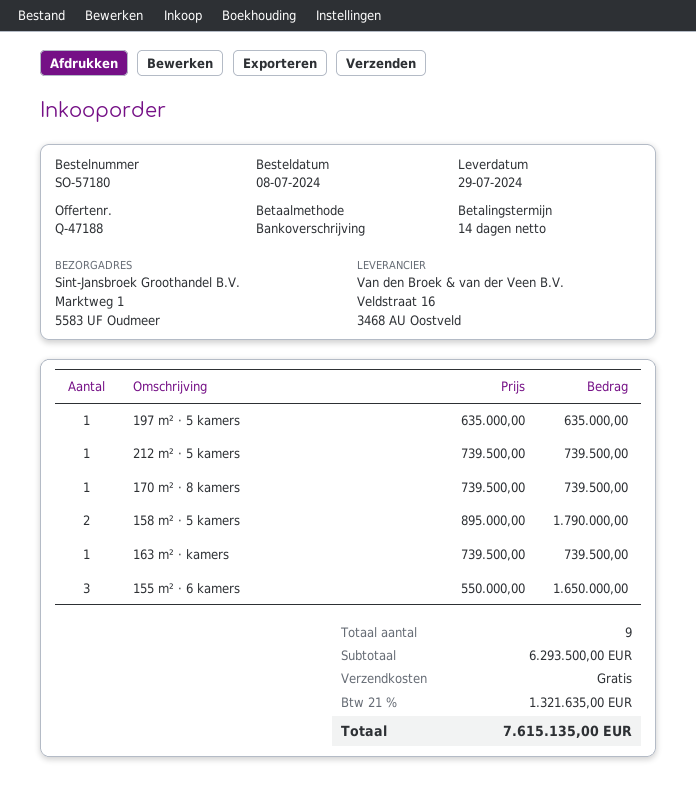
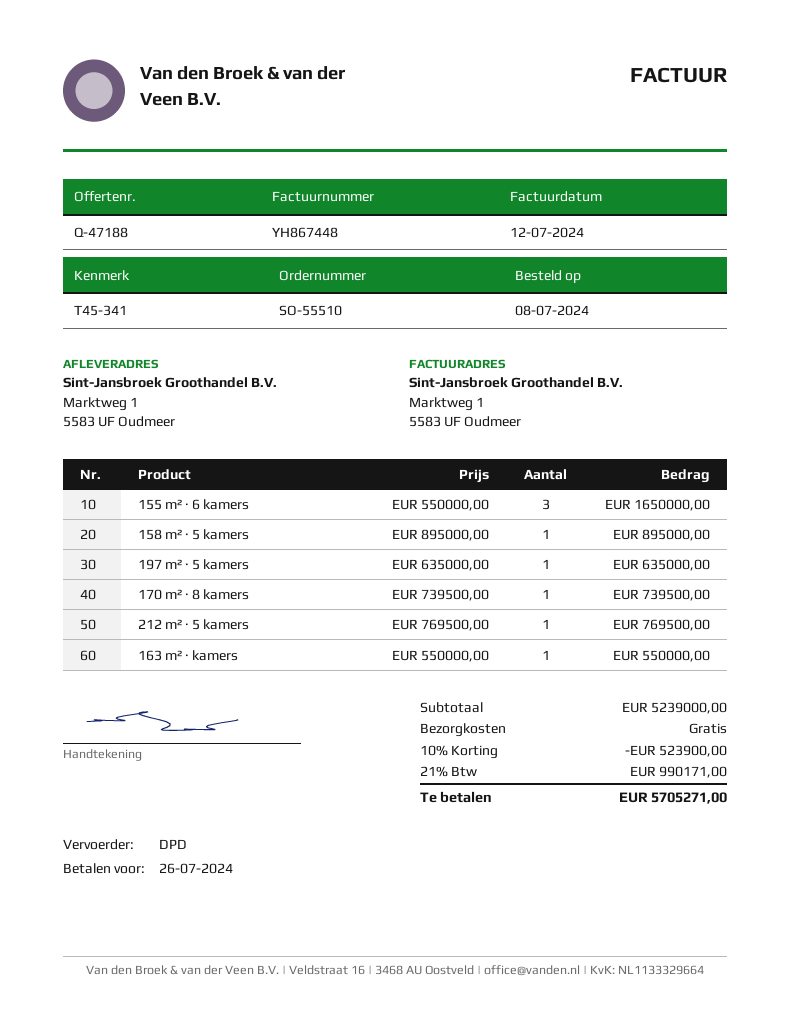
order number: SO-57180 -> SO-55510
212 m² · 5 kamers: 1 x 739500.00 = 739500.00 -> 1 x 769500.00 = 769500.00
158 m² · 5 kamers: 2 x 895000.00 = 1790000.00 -> 1 x 895000.00 = 895000.00
163 m² · kamers: 1 x 739500.00 = 739500.00 -> 1 x 550000.00 = 550000.00
subtotal: 6293500.00 -> 5239000.00
discount: none -> 10% = 523900.00
tax: 21% = 1321635.00 -> 21% = 990171.00
total: 7615135.00 -> 5705271.00

